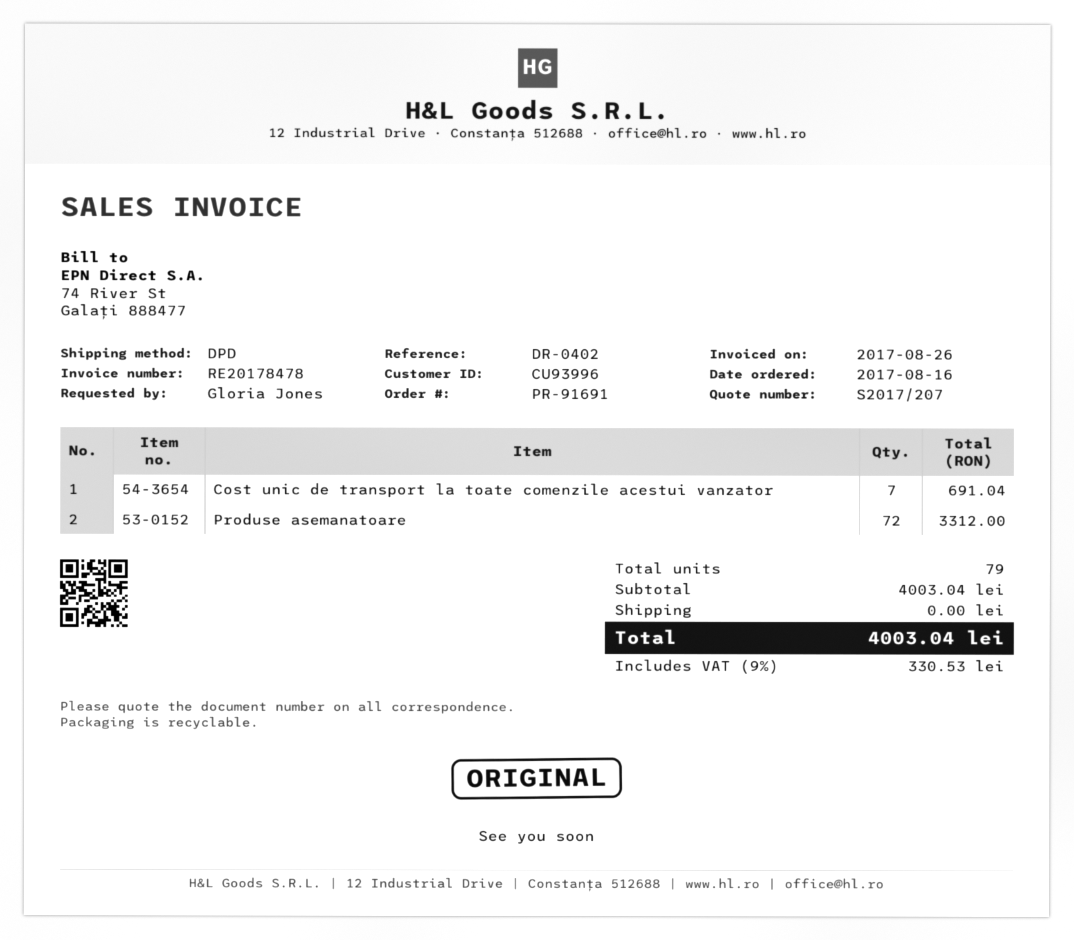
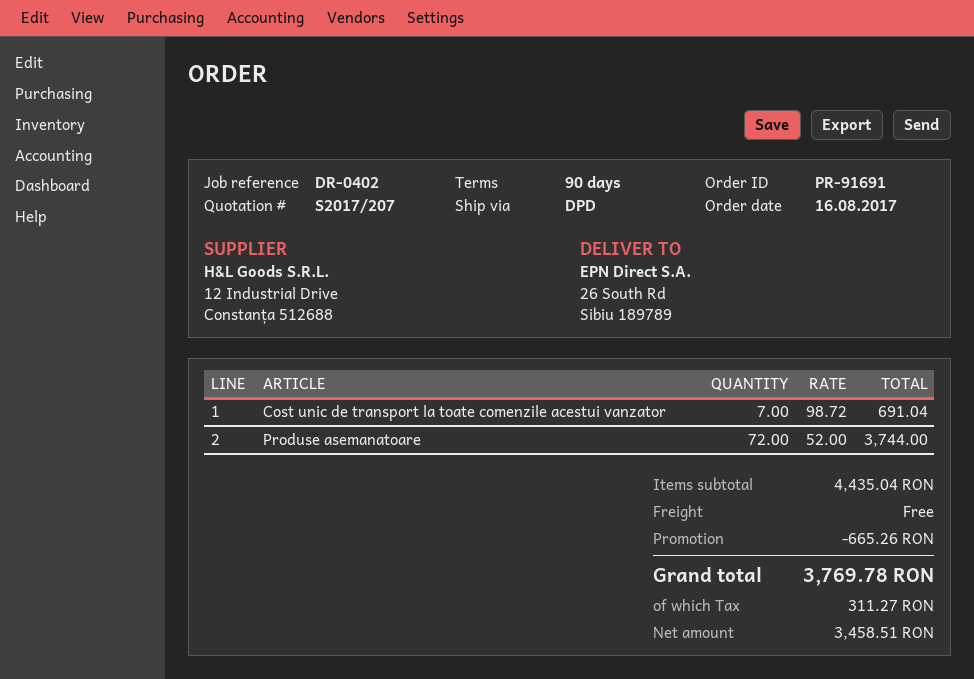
Produse asemanatoare: 72 for 3312.00 -> 72 for 3744.00
subtotal: 4003.04 -> 4435.04
discount: none -> 665.26
tax: 330.53 -> 311.27
total: 4003.04 -> 3769.78

